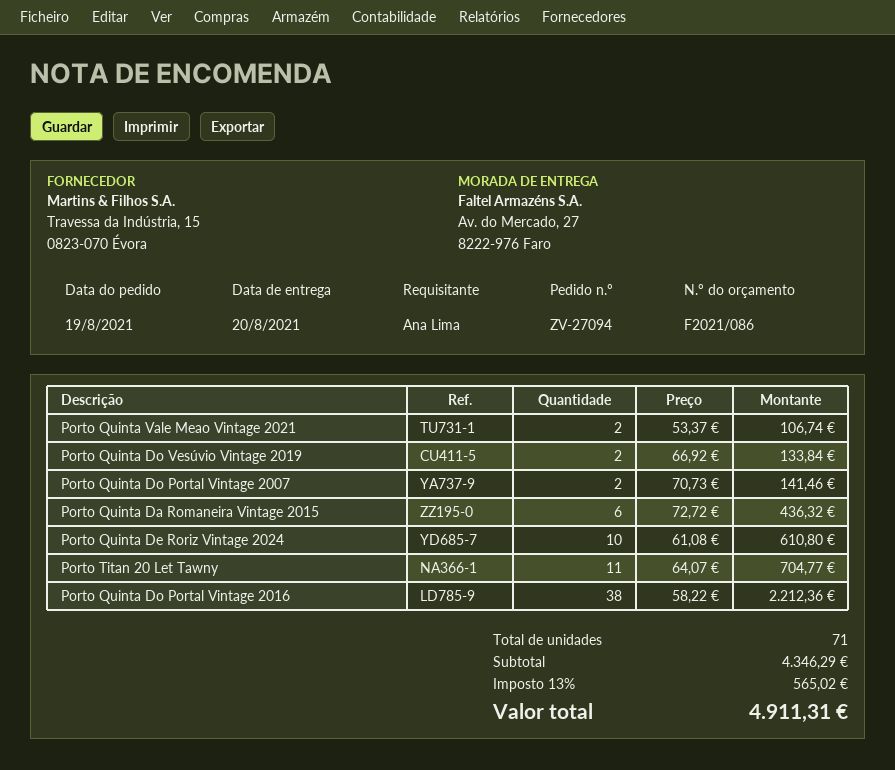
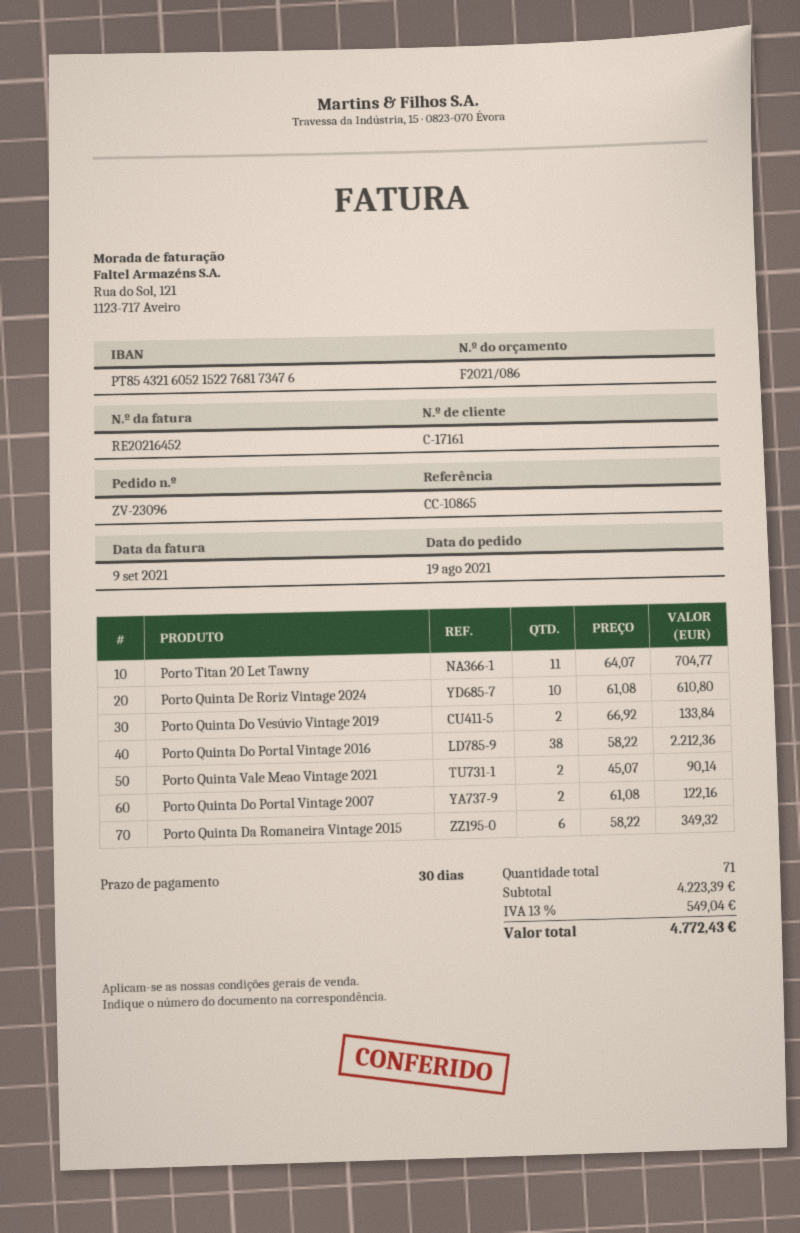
order number: ZV-27094 -> ZV-23096
Porto Quinta Vale Meao Vintage 2021: 2 x 53.37 = 106.74 -> 2 x 45.07 = 90.14
Porto Quinta Do Portal Vintage 2007: 2 x 70.73 = 141.46 -> 2 x 61.08 = 122.16
Porto Quinta Da Romaneira Vintage 2015: 6 x 72.72 = 436.32 -> 6 x 58.22 = 349.32
subtotal: 4346.29 -> 4223.39
tax: 13% = 565.02 -> 13% = 549.04
total: 4911.31 -> 4772.43

